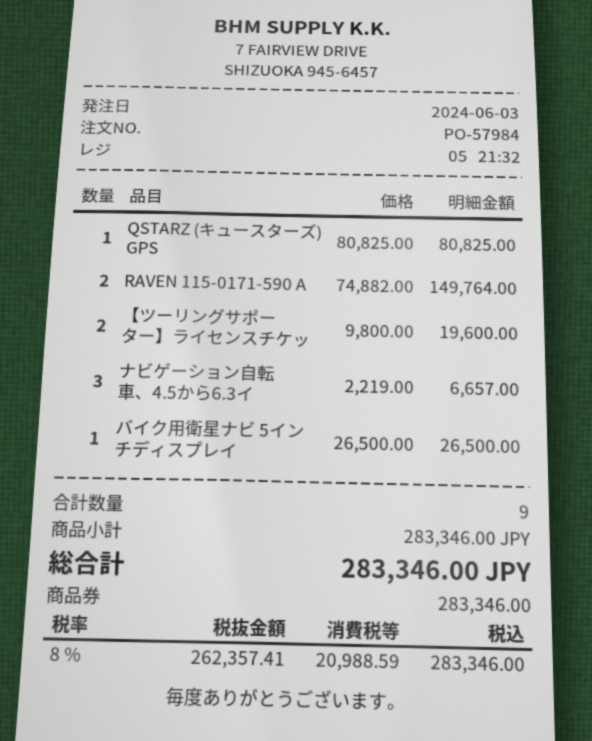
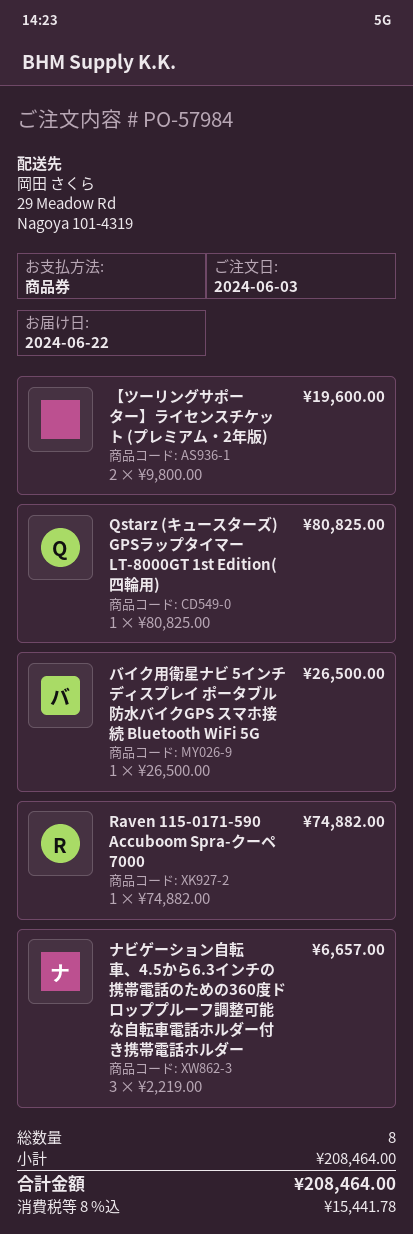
RAVEN 115-0171-590 A: 2 x 74882.00 = 149764.00 -> 1 x 74882.00 = 74882.00
total quantity: 9 -> 8
subtotal: 283346.00 -> 208464.00
tax: 8% = 20988.59 -> 8% = 15441.78
total: 283346.00 -> 208464.00

